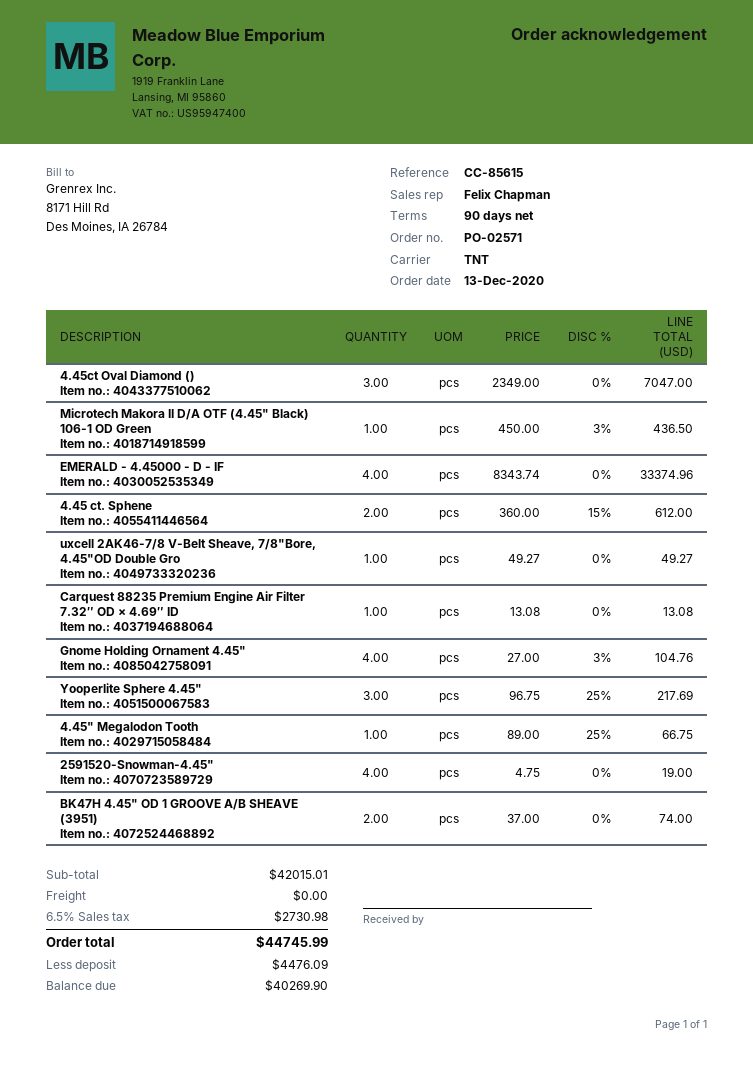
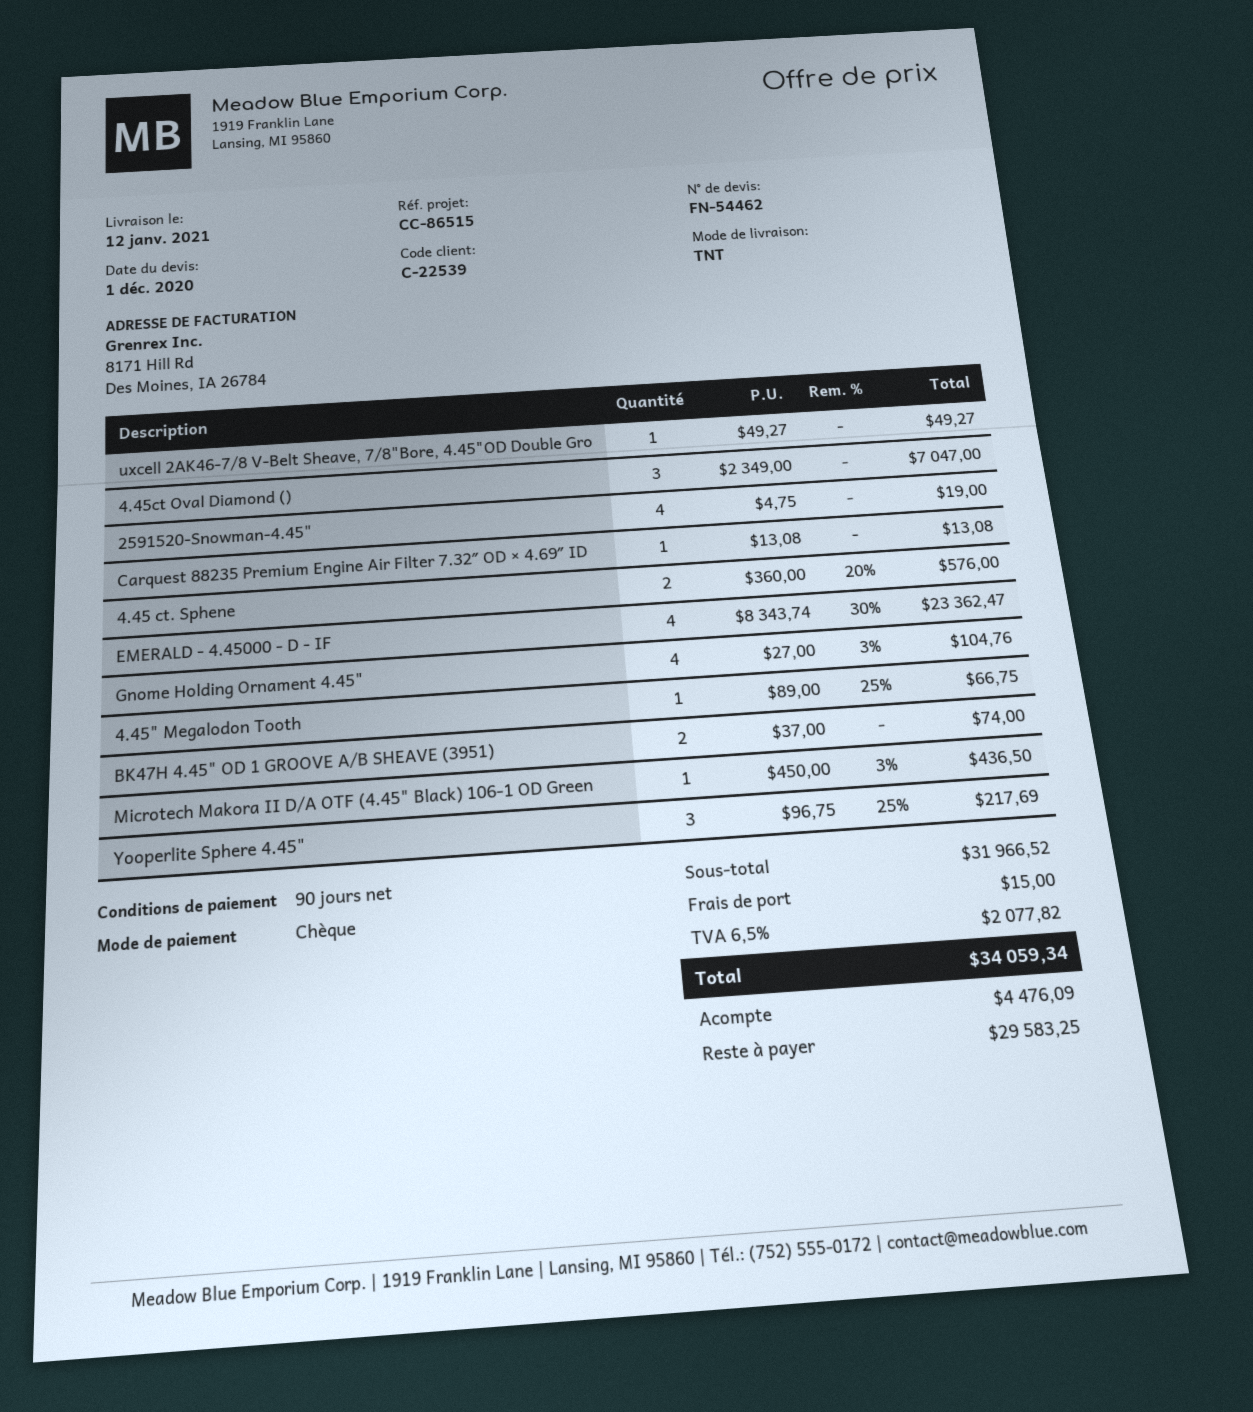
reference: CC-85615 -> CC-86515
EMERALD - 4.45000 - D - IF: 4 x 8343.74 = 33374.96 -> 4 x 8343.74 - 30% = 23362.47
4.45 ct. Sphene: 2 x 360.00 - 15% = 612.00 -> 2 x 360.00 - 20% = 576.00
subtotal: 42015.01 -> 31966.52
shipping: 0.00 -> 15.00
tax: 6.5% = 2730.98 -> 6.5% = 2077.82
total: 44745.99 -> 34059.34
balance: 40269.90 -> 29583.25

